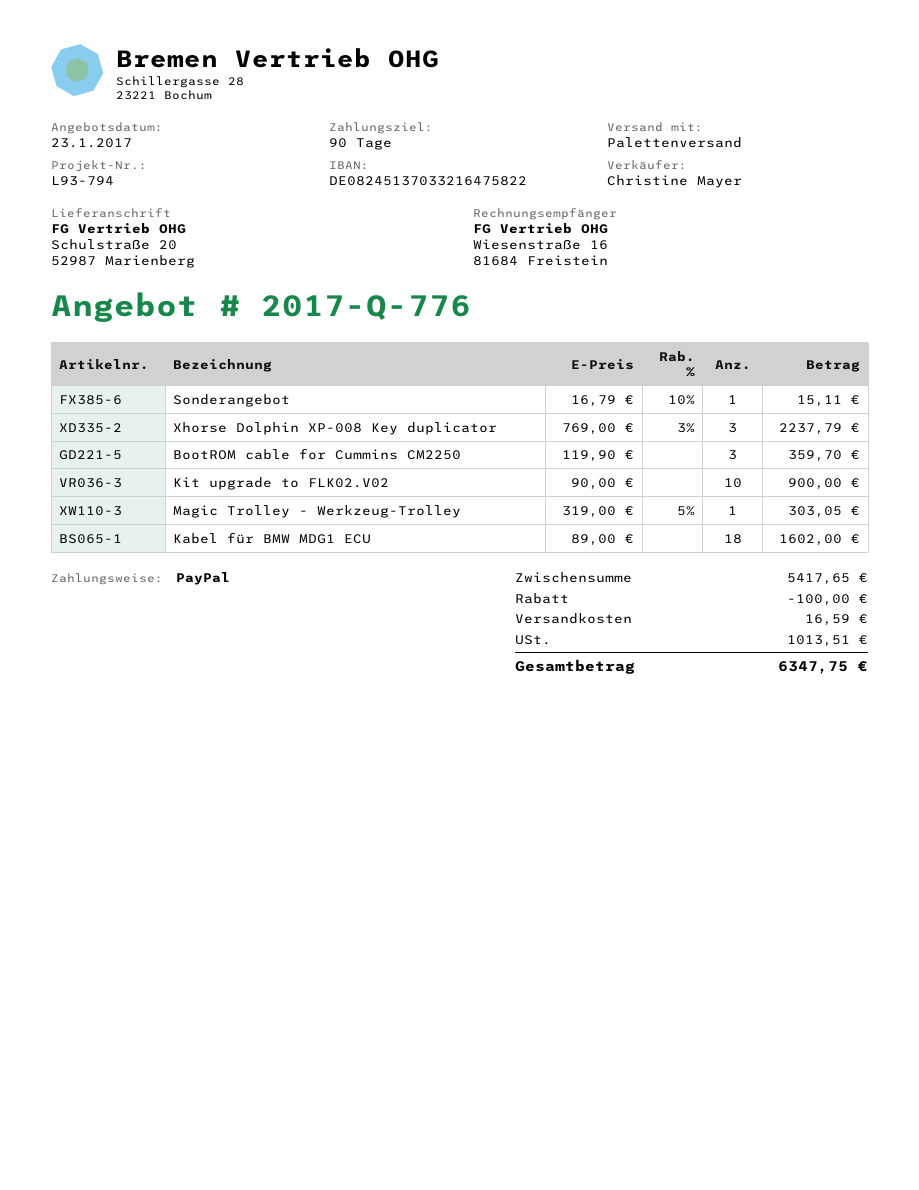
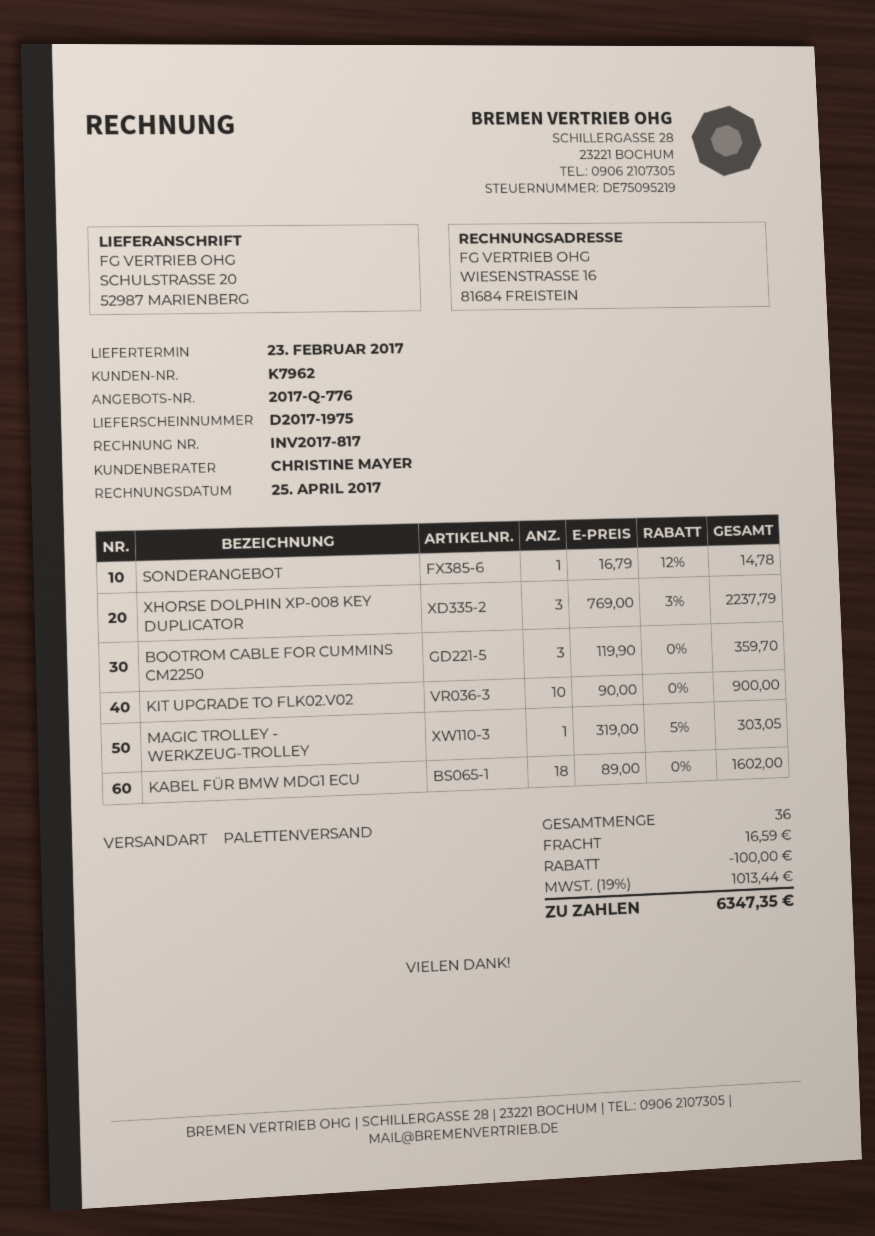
Sonderangebot: 1 x 16.79 - 10% = 15.11 -> 1 x 16.79 - 12% = 14.78
tax: 1013.51 -> 1013.44
total: 6347.75 -> 6347.35

